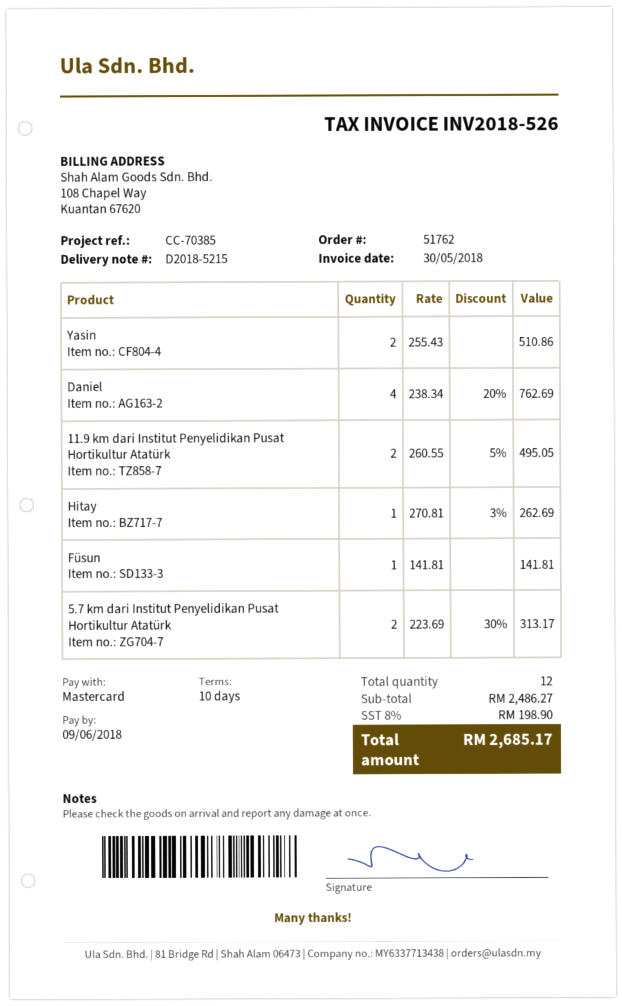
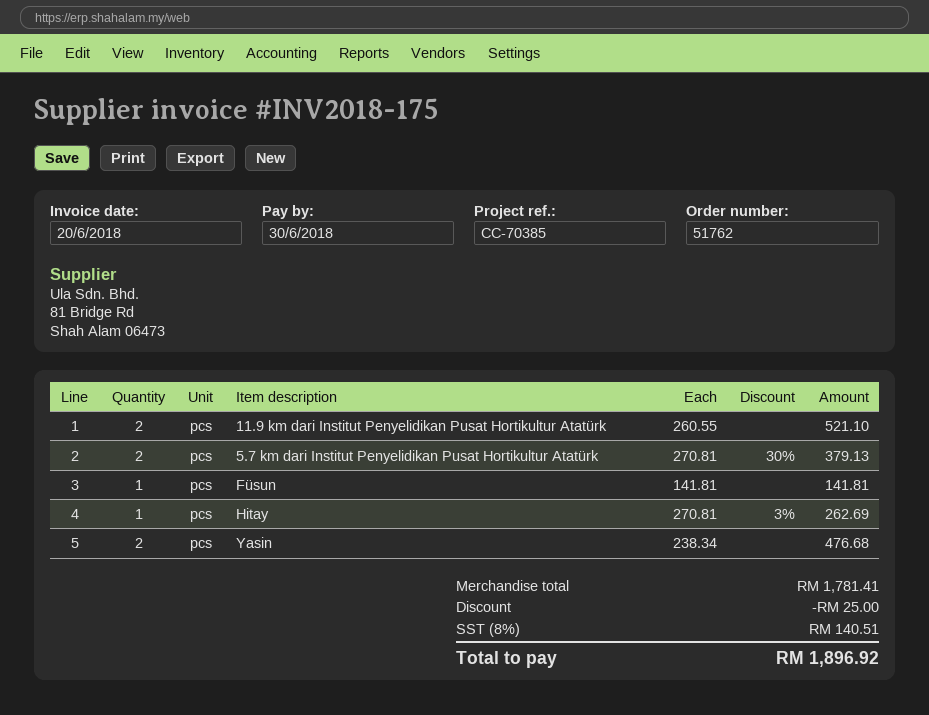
invoice number: INV2018-526 -> INV2018-175
invoice date: 2018-05-30 -> 2018-06-20
due date: 2018-06-09 -> 2018-06-30
Yasin: 2 x 255.43 = 510.86 -> 2 x 238.34 = 476.68
Daniel: 4 x 238.34 - 20% = 762.69 -> none
11.9 km dari Institut Penyelidikan Pusat Hortikultur Atatürk: 2 x 260.55 - 5% = 495.05 -> 2 x 260.55 = 521.10
5.7 km dari Institut Penyelidikan Pusat Hortikultur Atatürk: 2 x 223.69 - 30% = 313.17 -> 2 x 270.81 - 30% = 379.13
subtotal: 2486.27 -> 1781.41
discount: none -> 25.00
tax: 8% = 198.90 -> 8% = 140.51
total: 2685.17 -> 1896.92

